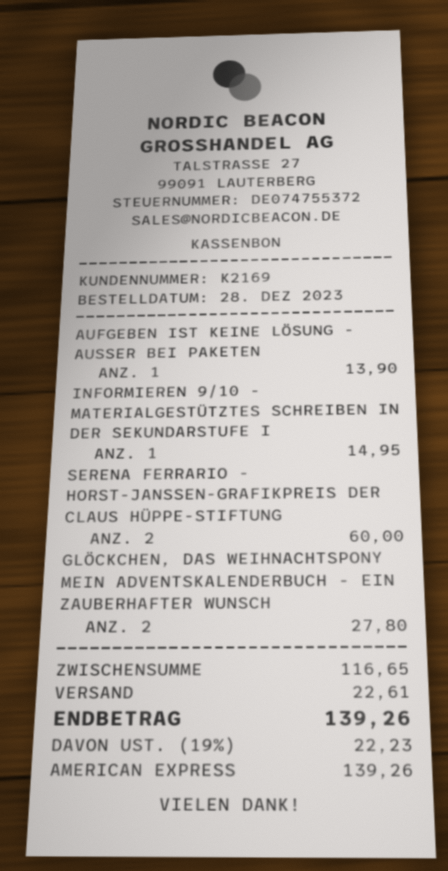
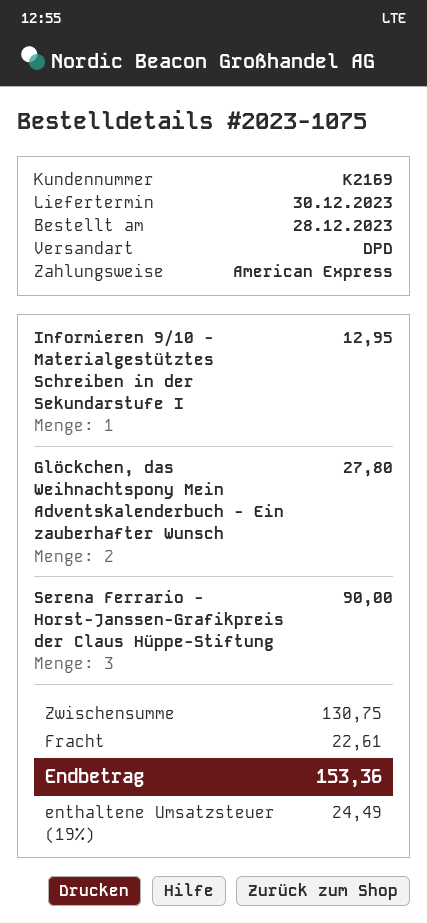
AUFGEBEN IST KEINE LÖSUNG - AUSSER BEI PAKETEN: 1 for 13.90 -> none
INFORMIEREN 9/10 - MATERIALGESTÜTZTES SCHREIBEN IN DER SEKUNDARSTUFE I: 1 for 14.95 -> 1 for 12.95
SERENA FERRARIO - HORST-JANSSEN-GRAFIKPREIS DER CLAUS HÜPPE-STIFTUNG: 2 for 60.00 -> 3 for 90.00
subtotal: 116.65 -> 130.75
tax: 19% = 22.23 -> 19% = 24.49
total: 139.26 -> 153.36

